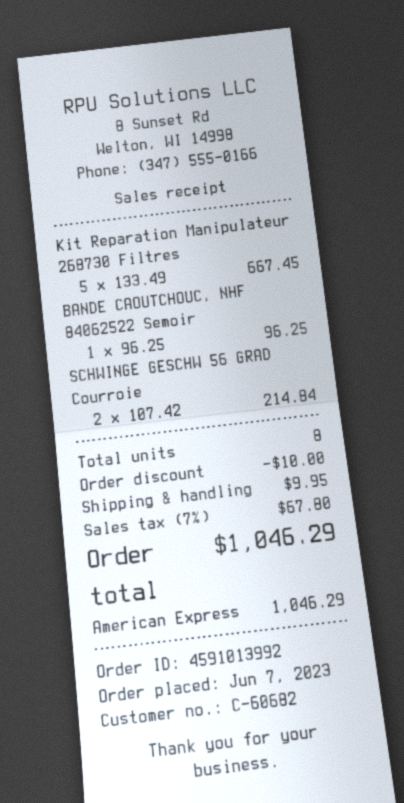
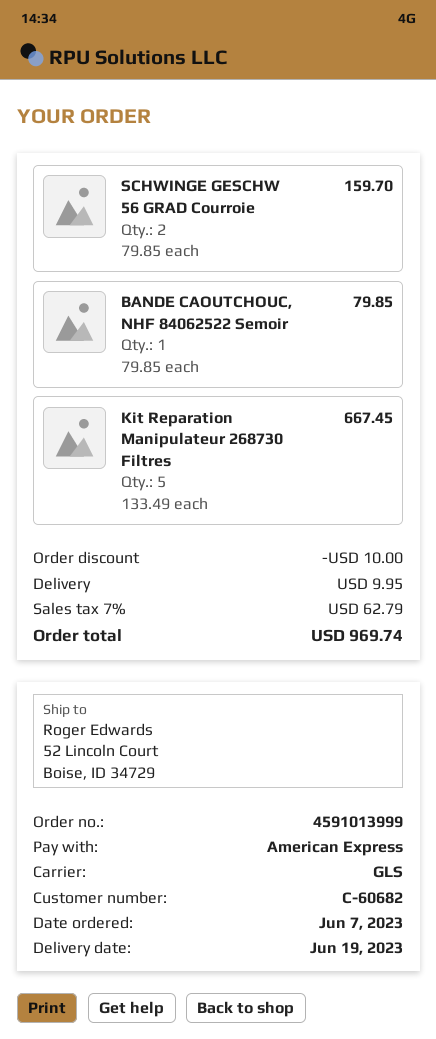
order number: 4591013992 -> 4591013999
BANDE CAOUTCHOUC, NHF 84062522 Semoir: 1 x 96.25 = 96.25 -> 1 x 79.85 = 79.85
SCHWINGE GESCHW 56 GRAD Courroie: 2 x 107.42 = 214.84 -> 2 x 79.85 = 159.70
tax: 7% = 67.80 -> 7% = 62.79
total: 1046.29 -> 969.74

